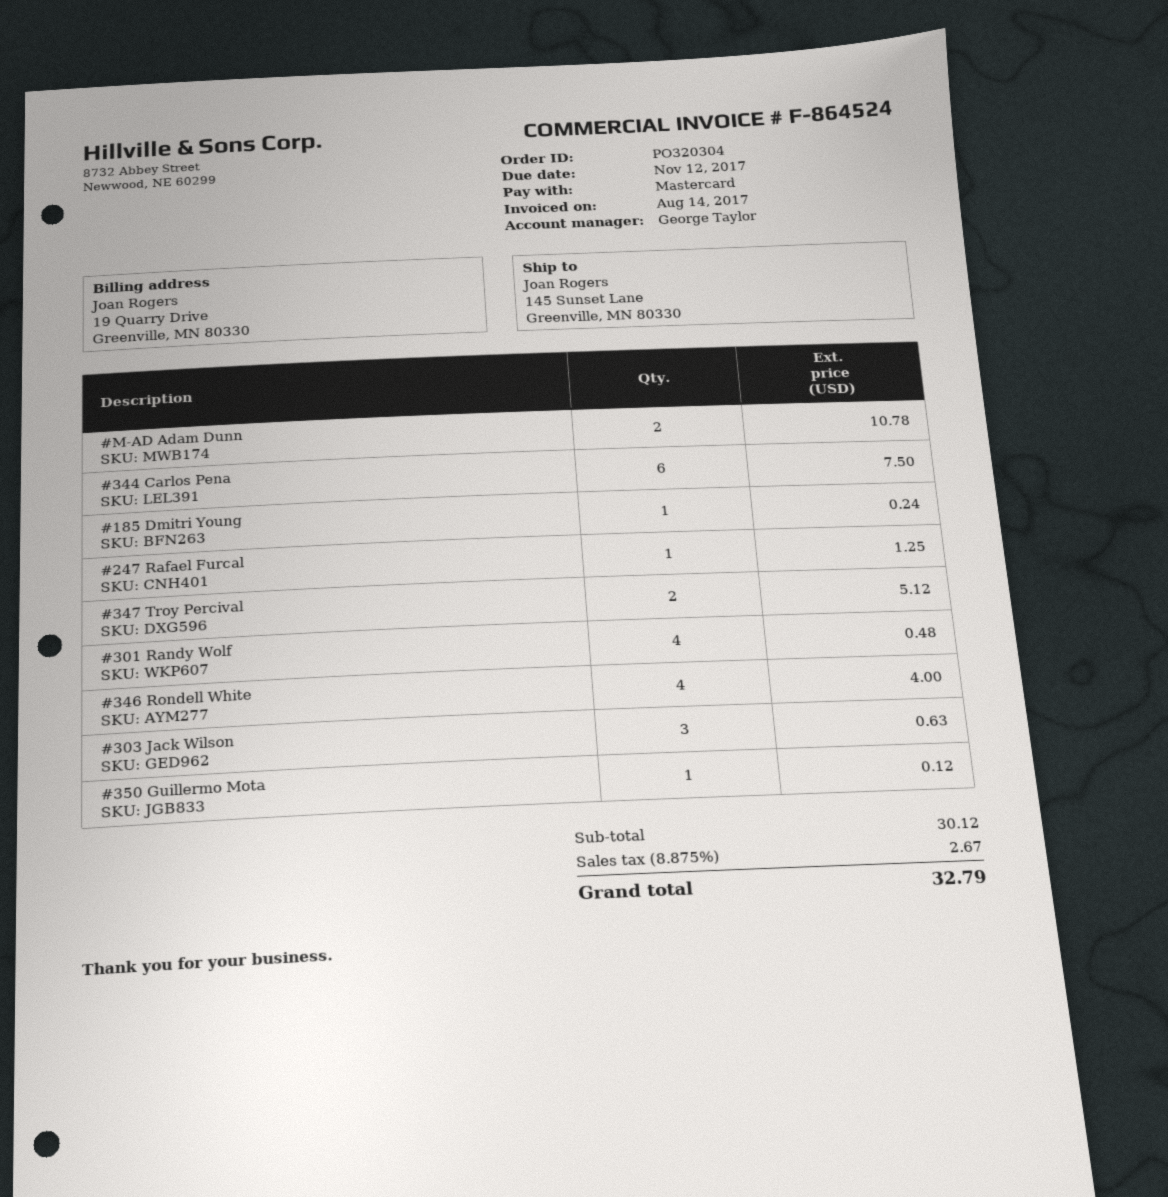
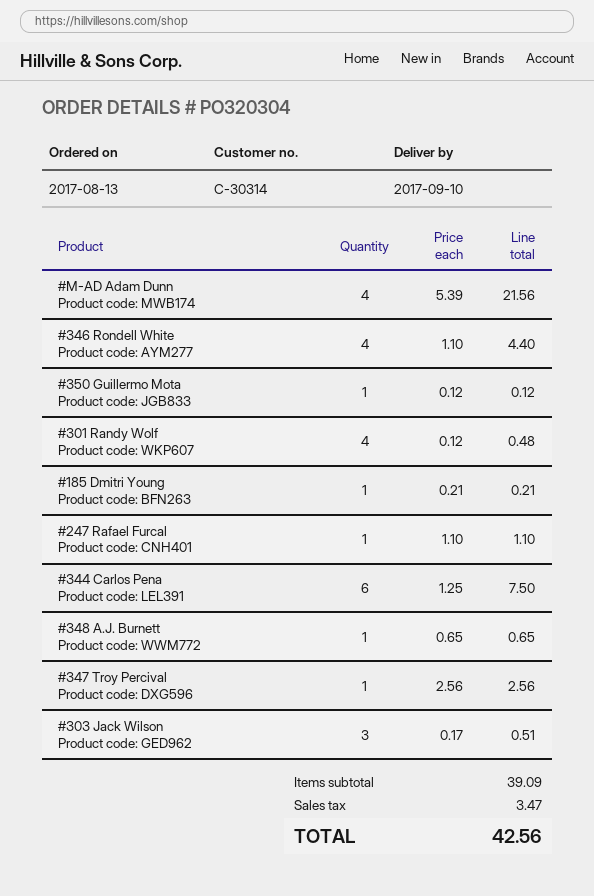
#M-AD Adam Dunn: 2 for 10.78 -> 4 for 21.56
#185 Dmitri Young: 1 for 0.24 -> 1 for 0.21
#247 Rafael Furcal: 1 for 1.25 -> 1 for 1.10
#347 Troy Percival: 2 for 5.12 -> 1 for 2.56
#346 Rondell White: 4 for 4.00 -> 4 for 4.40
#303 Jack Wilson: 3 for 0.63 -> 3 for 0.51
#348 A.J. Burnett: none -> 1 for 0.65
subtotal: 30.12 -> 39.09
tax: 2.67 -> 3.47
total: 32.79 -> 42.56

